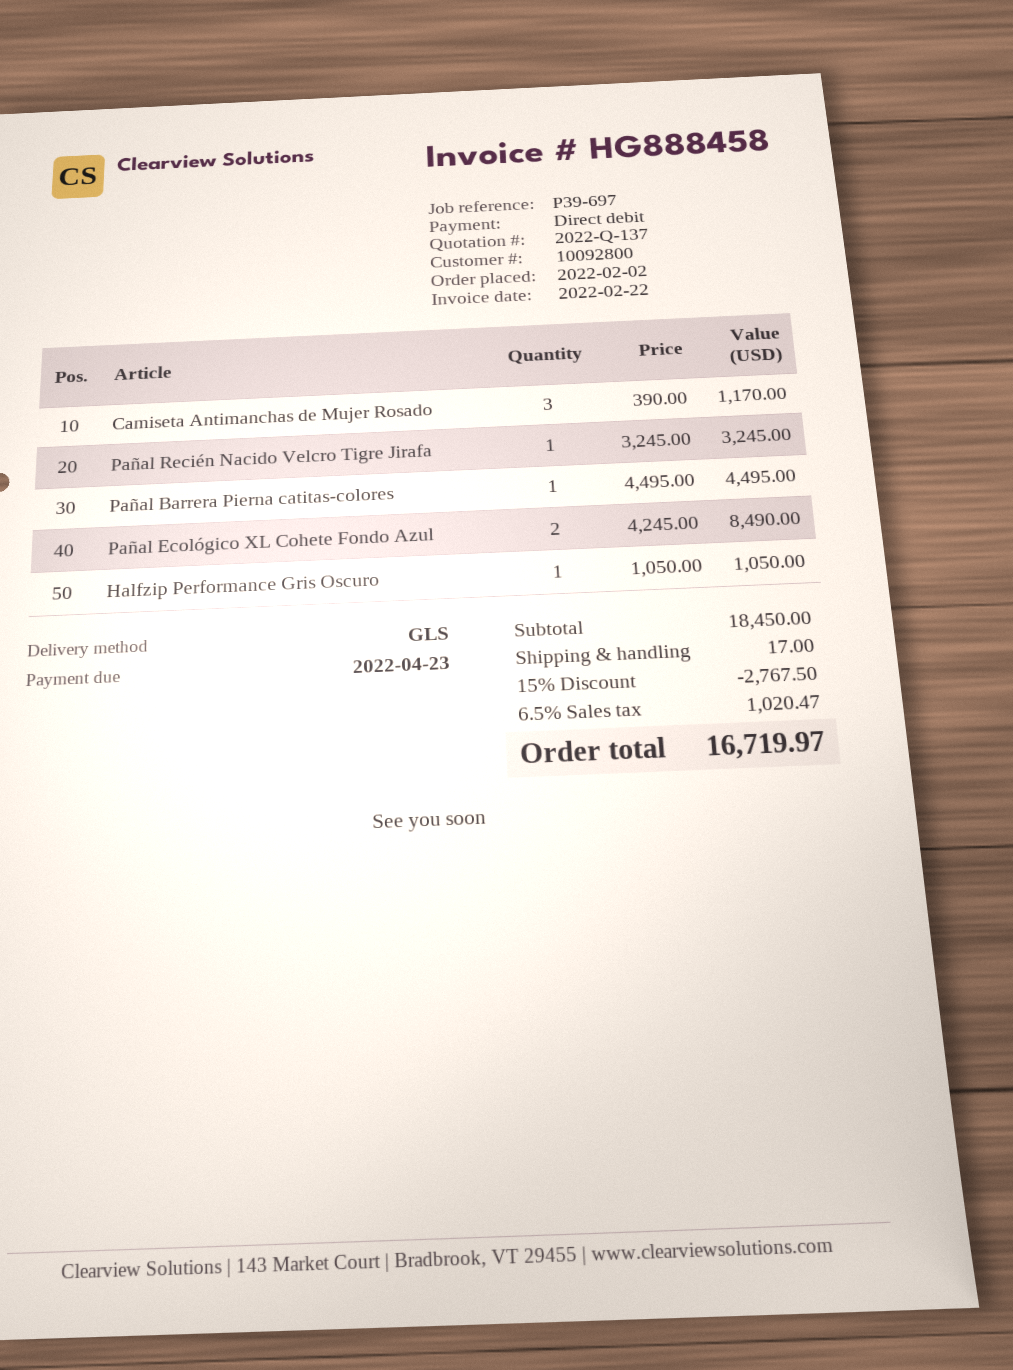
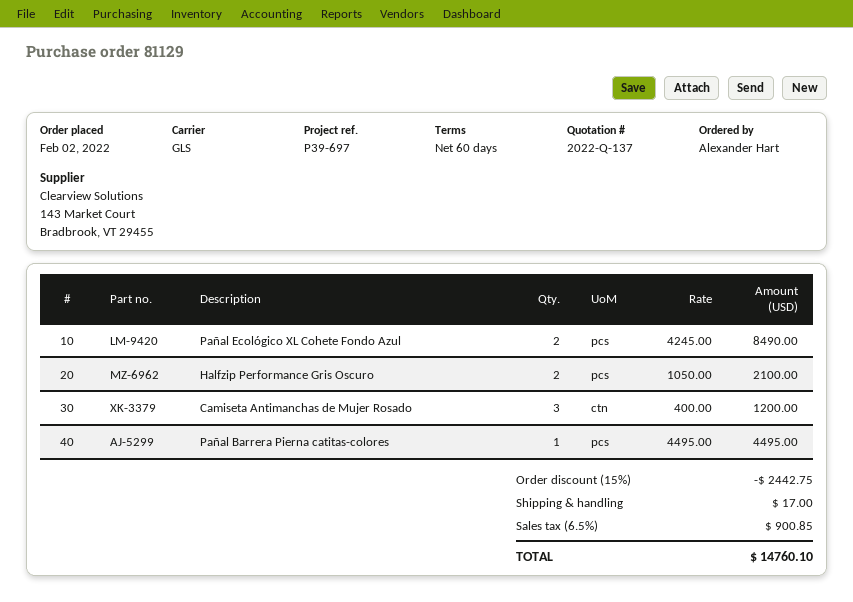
Camiseta Antimanchas de Mujer Rosado: 3 x 390.00 = 1170.00 -> 3 x 400.00 = 1200.00
Pañal Recién Nacido Velcro Tigre Jirafa: 1 x 3245.00 = 3245.00 -> none
Halfzip Performance Gris Oscuro: 1 x 1050.00 = 1050.00 -> 2 x 1050.00 = 2100.00
discount: 15% = 2767.50 -> 15% = 2442.75
tax: 6.5% = 1020.47 -> 6.5% = 900.85
total: 16719.97 -> 14760.10

